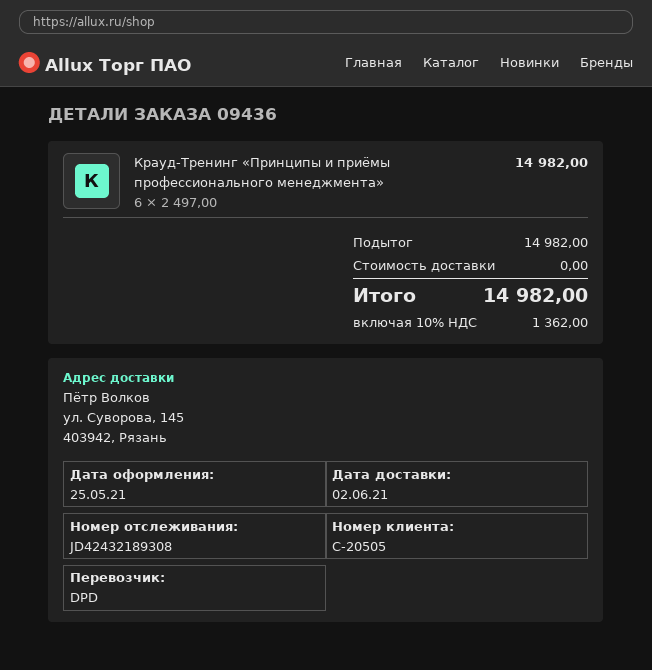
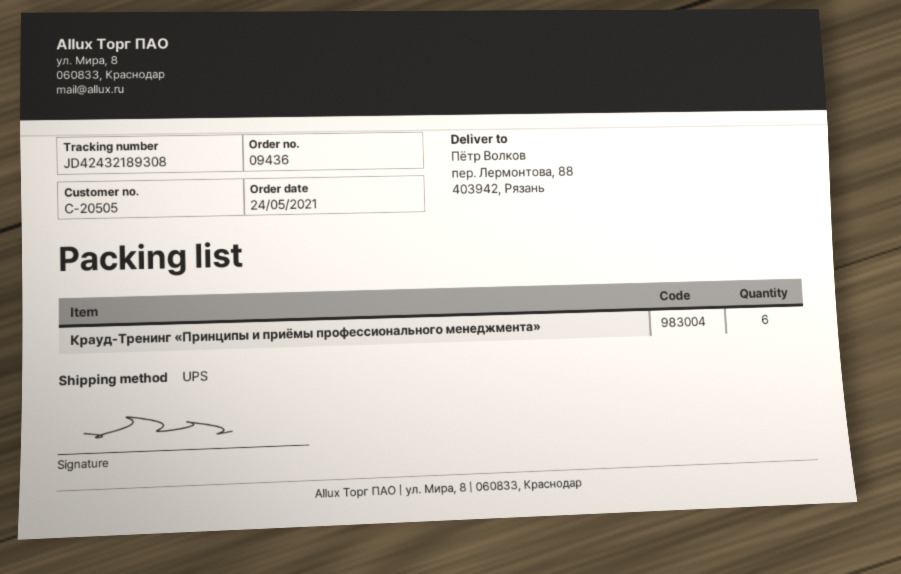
order date: 2021-05-25 -> 2021-05-24
shipping method: DPD -> UPS
ship to: ул. Суворова, 145, 403942, Рязань -> пер. Лермонтова, 88, 403942, Рязань

